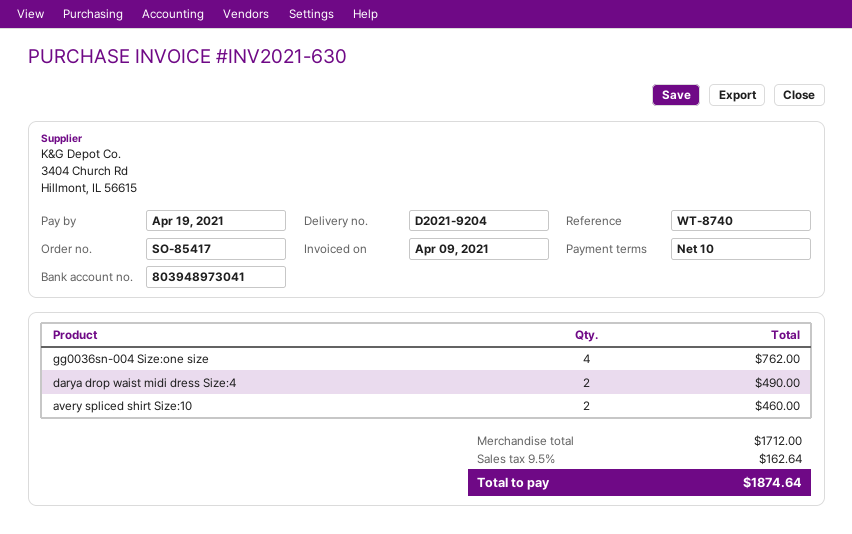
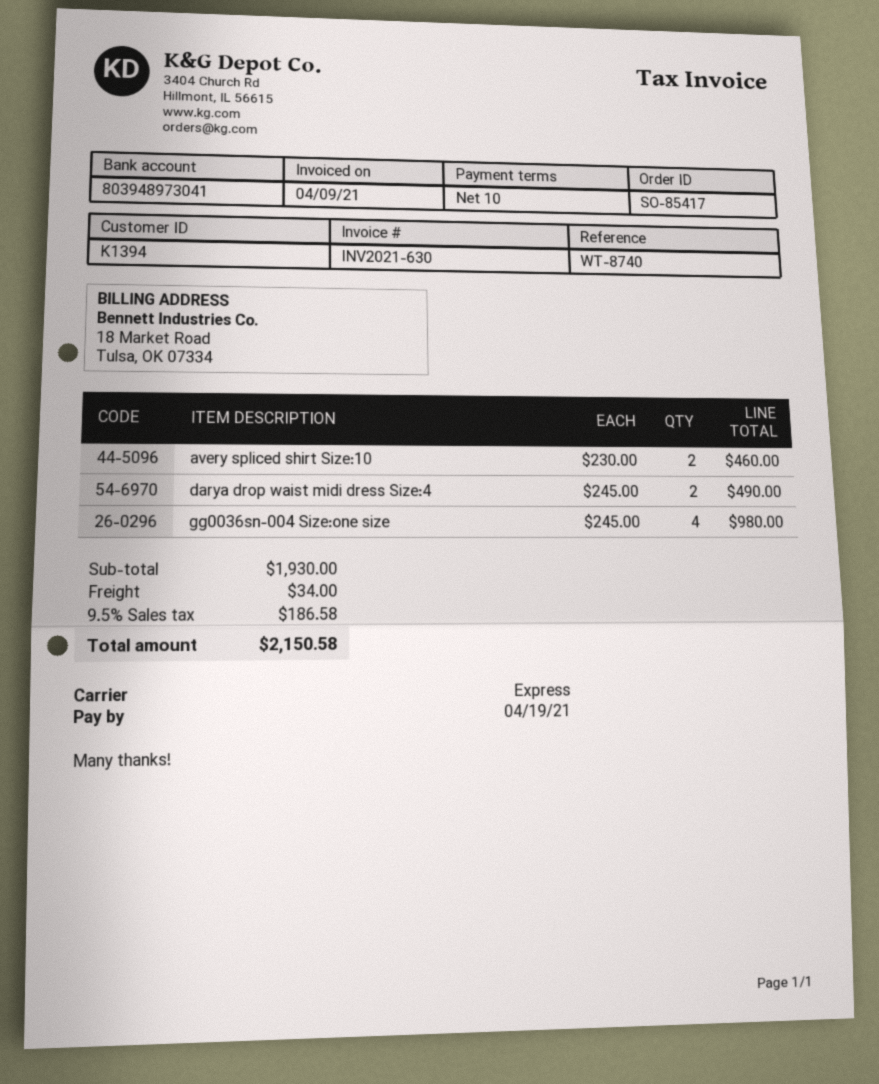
gg0036sn-004 Size:one size: 4 for 762.00 -> 4 for 980.00
subtotal: 1712.00 -> 1930.00
shipping: none -> 34.00
tax: 9.5% = 162.64 -> 9.5% = 186.58
total: 1874.64 -> 2150.58

